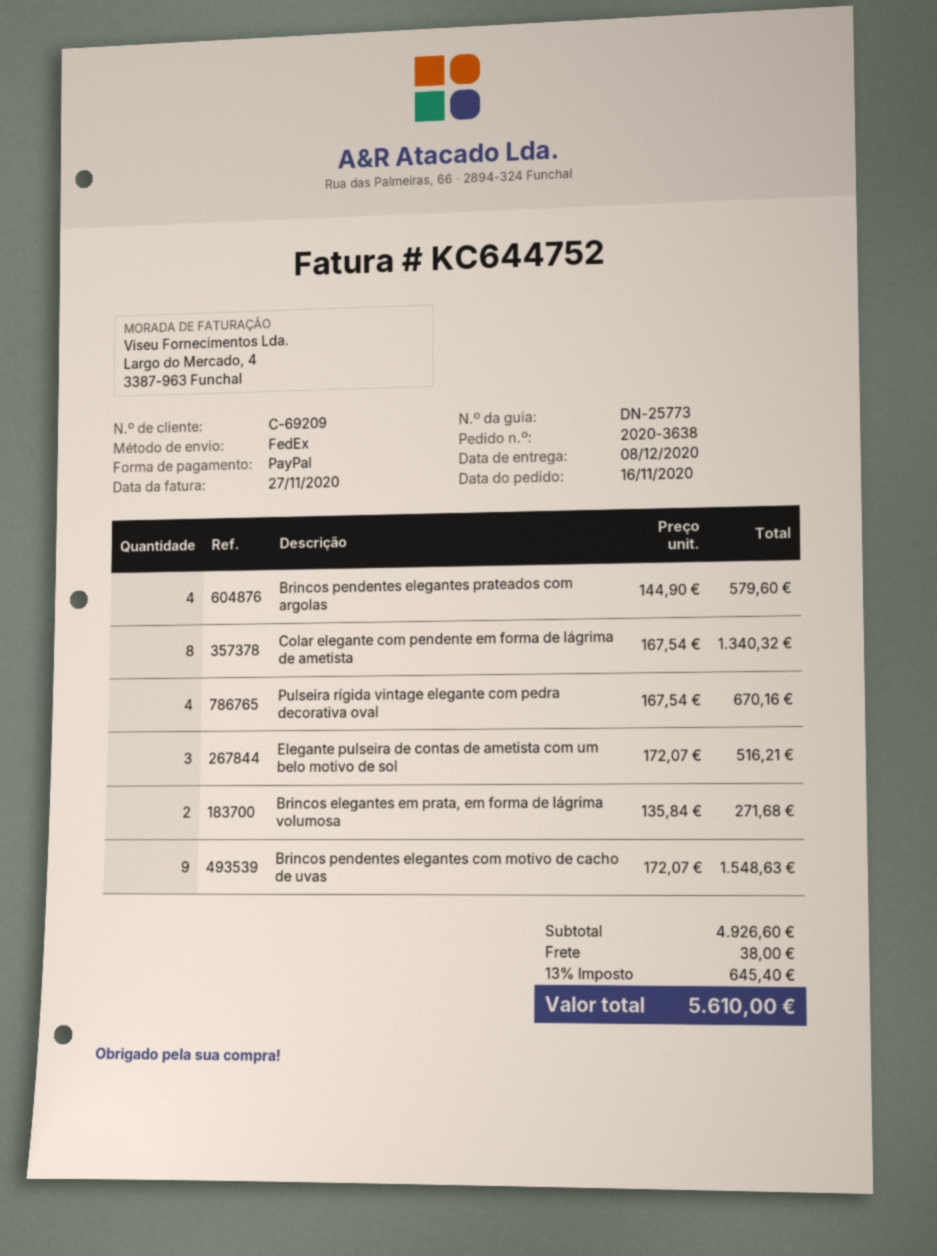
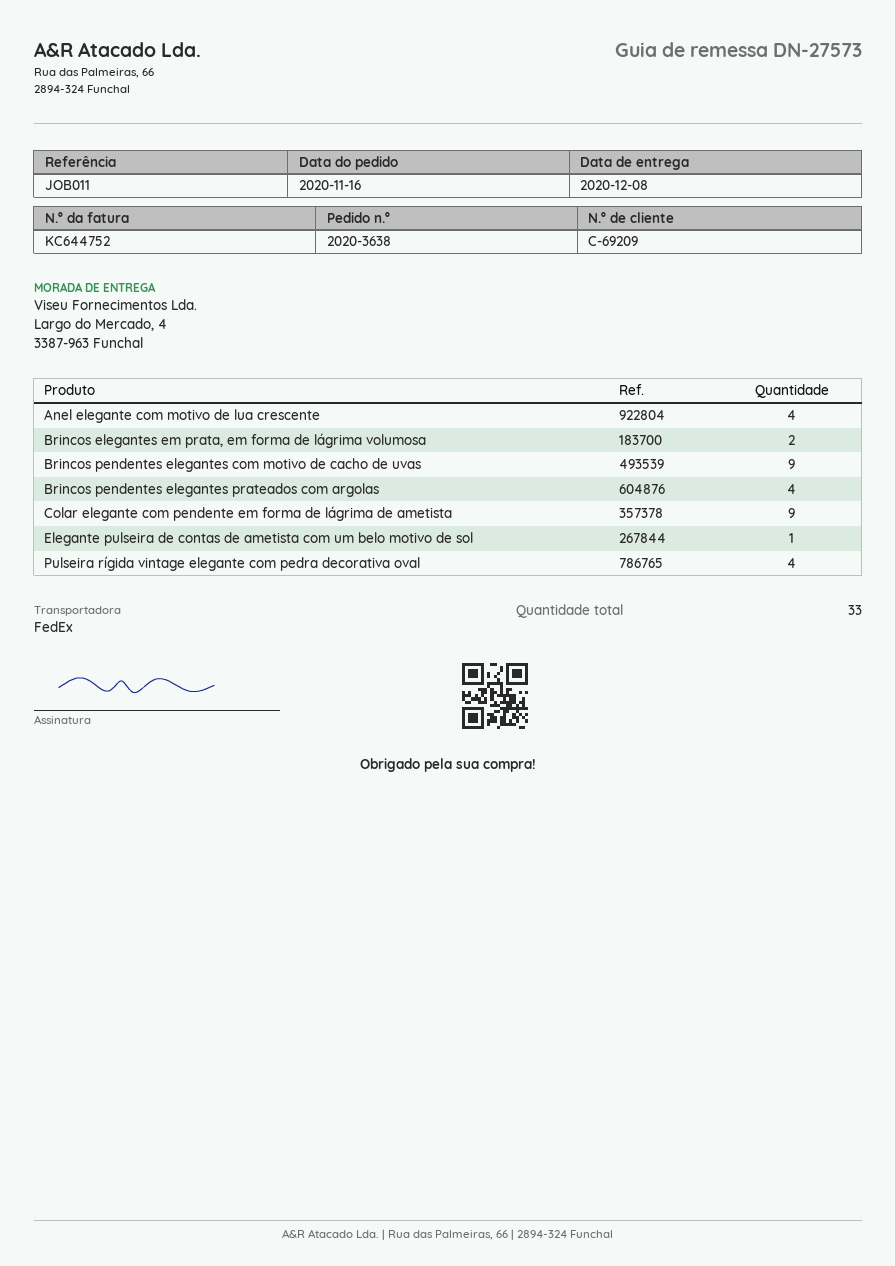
delivery note number: DN-25773 -> DN-27573
Colar elegante com pendente em forma de lágrima de ametista: 8 -> 9
Elegante pulseira de contas de ametista com um belo motivo de sol: 3 -> 1
Anel elegante com motivo de lua crescente: none -> 4

